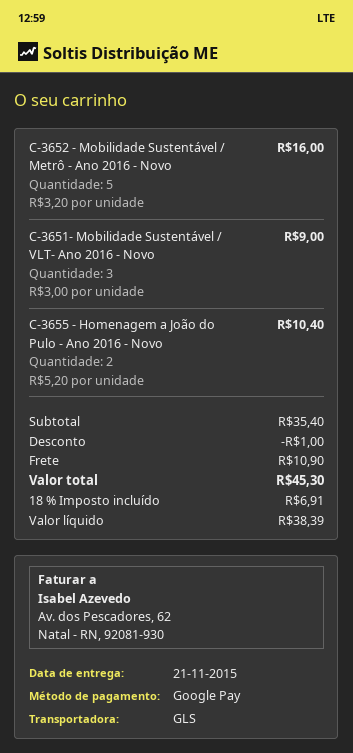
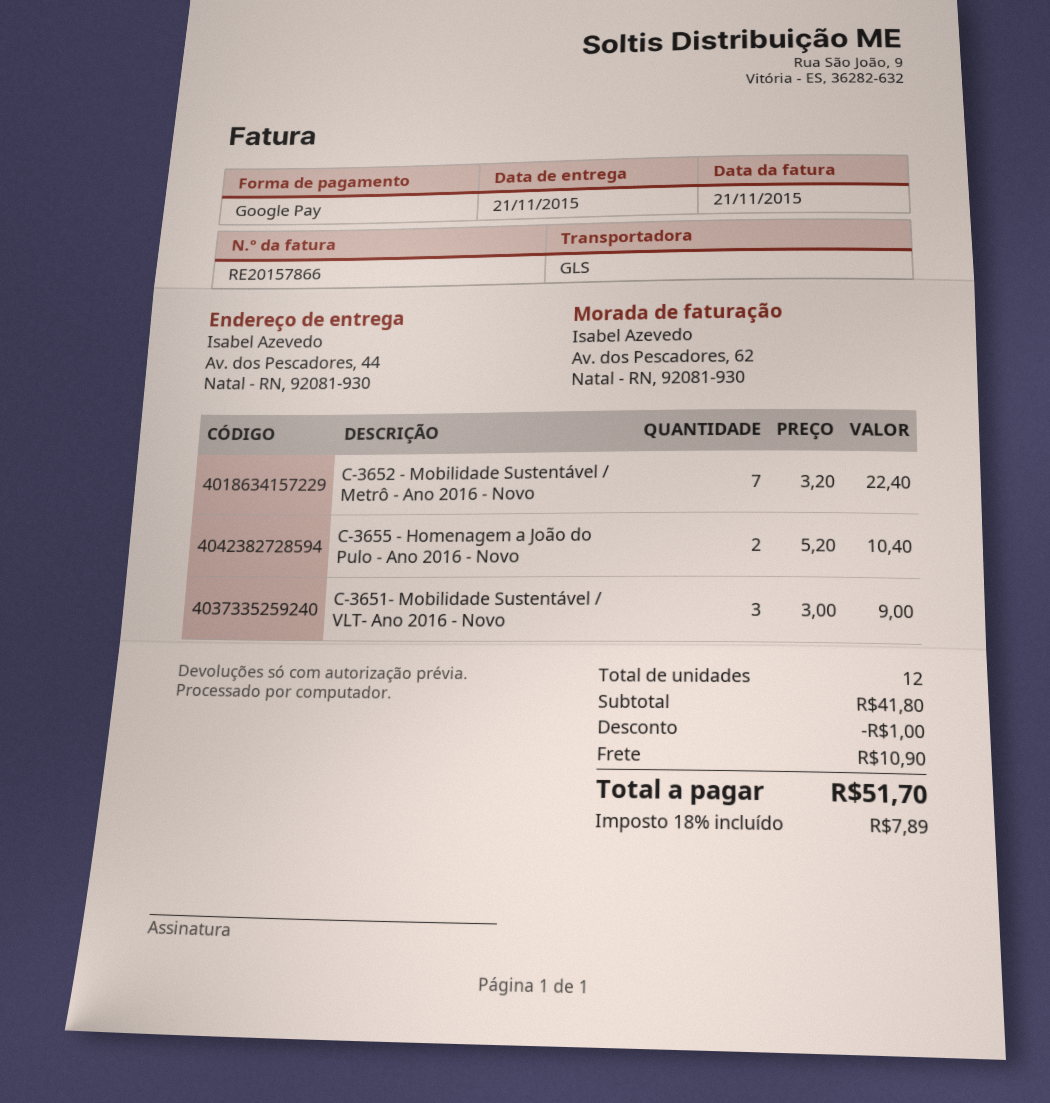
C-3652 - Mobilidade Sustentável / Metrô - Ano 2016 - Novo: 5 x 3.20 = 16.00 -> 7 x 3.20 = 22.40
subtotal: 35.40 -> 41.80
tax: 18% = 6.91 -> 18% = 7.89
total: 45.30 -> 51.70

